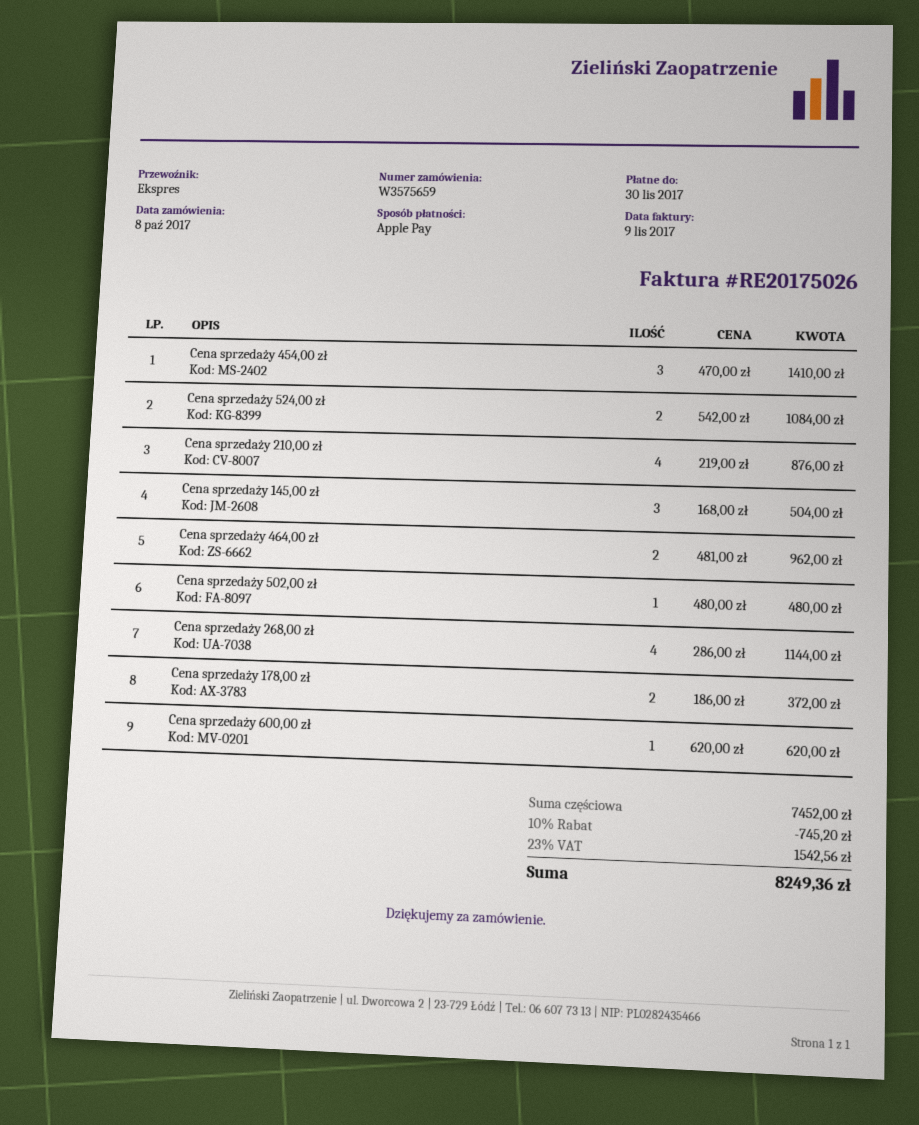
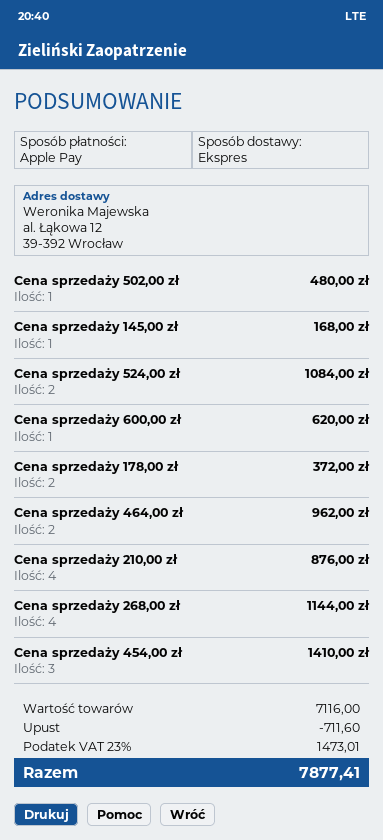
Cena sprzedaży 145,00 zł: 3 for 504.00 -> 1 for 168.00
subtotal: 7452.00 -> 7116.00
discount: 745.20 -> 711.60
tax: 23% = 1542.56 -> 23% = 1473.01
total: 8249.36 -> 7877.41

